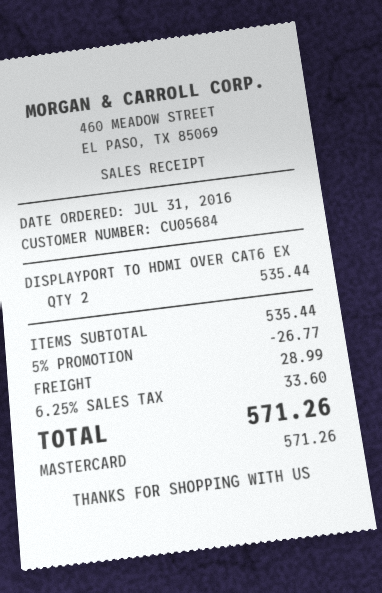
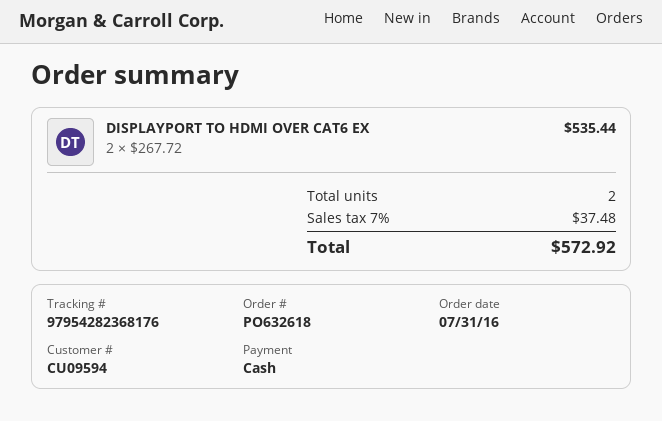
customer number: CU05684 -> CU09594
payment method: Mastercard -> cash
discount: 5% = 26.77 -> none
shipping: 28.99 -> none
tax: 6.25% = 33.60 -> 7% = 37.48
total: 571.26 -> 572.92

